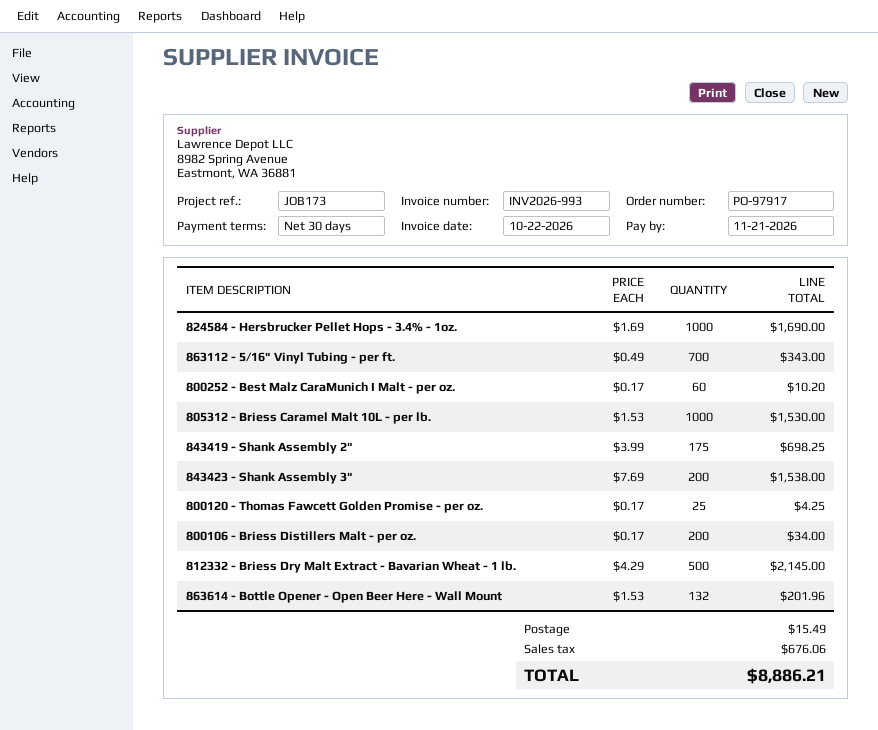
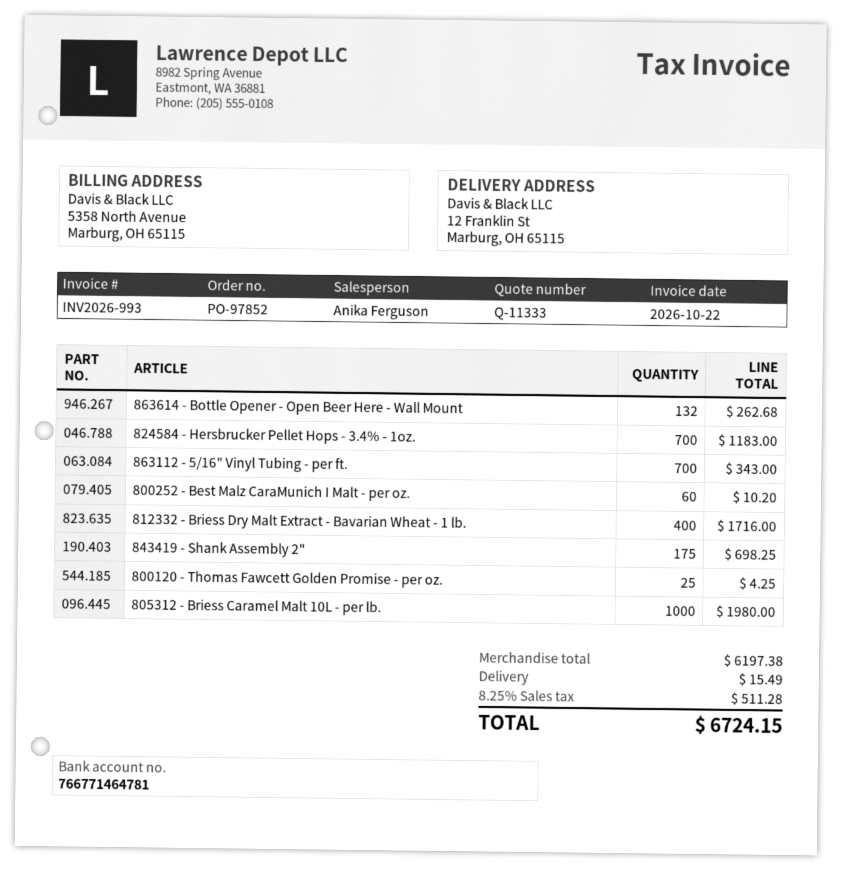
order number: PO-97917 -> PO-97852
824584 - Hersbrucker Pellet Hops - 3.4% - 1oz.: 1000 for 1690.00 -> 700 for 1183.00
805312 - Briess Caramel Malt 10L - per lb.: 1000 for 1530.00 -> 1000 for 1980.00
843423 - Shank Assembly 3": 200 for 1538.00 -> none
800106 - Briess Distillers Malt - per oz.: 200 for 34.00 -> none
812332 - Briess Dry Malt Extract - Bavarian Wheat - 1 lb.: 500 for 2145.00 -> 400 for 1716.00
863614 - Bottle Opener - Open Beer Here - Wall Mount: 132 for 201.96 -> 132 for 262.68
tax: 676.06 -> 511.28
total: 8886.21 -> 6724.15

